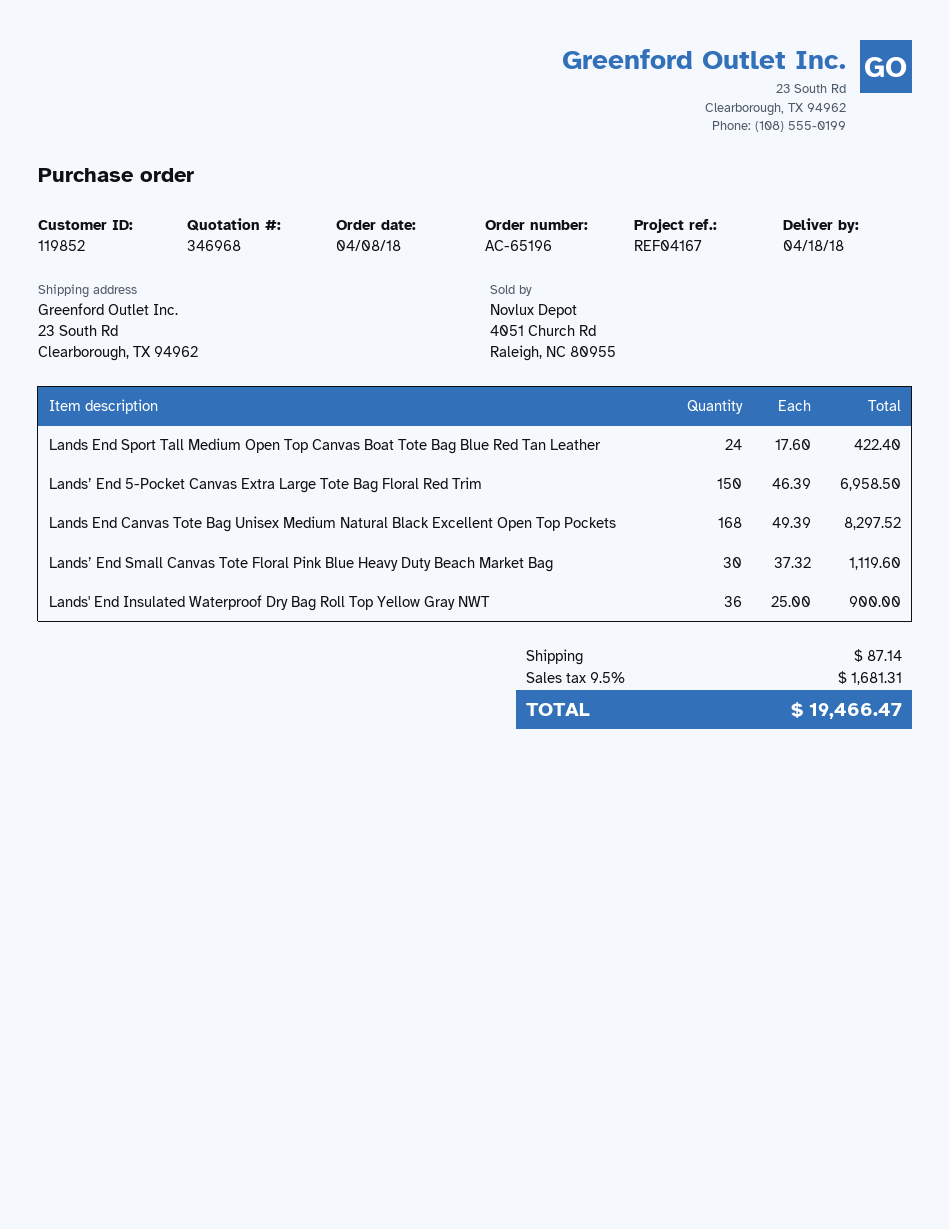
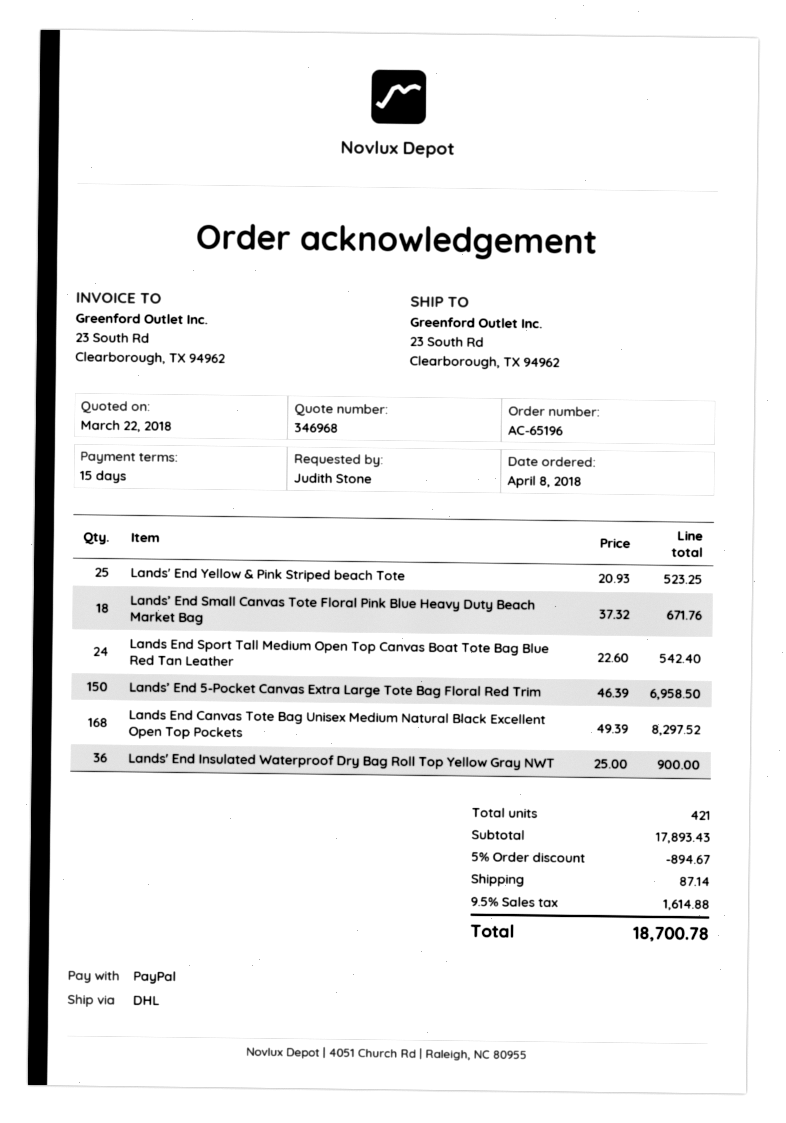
Lands End Sport Tall Medium Open Top Canvas Boat Tote Bag Blue Red Tan Leather: 24 x 17.60 = 422.40 -> 24 x 22.60 = 542.40
Lands’ End Small Canvas Tote Floral Pink Blue Heavy Duty Beach Market Bag: 30 x 37.32 = 1119.60 -> 18 x 37.32 = 671.76
Lands' End Yellow & Pink Striped beach Tote: none -> 25 x 20.93 = 523.25
discount: none -> 5% = 894.67
tax: 9.5% = 1681.31 -> 9.5% = 1614.88
total: 19466.47 -> 18700.78

